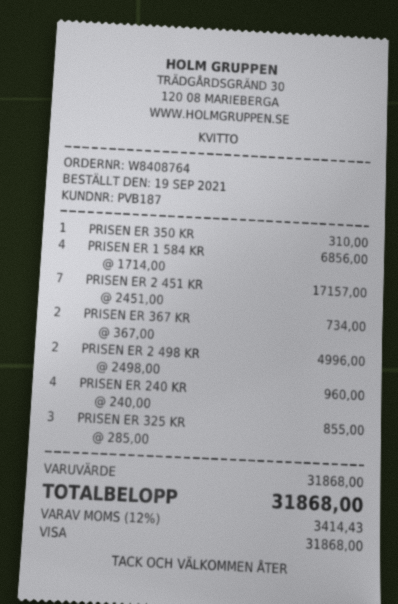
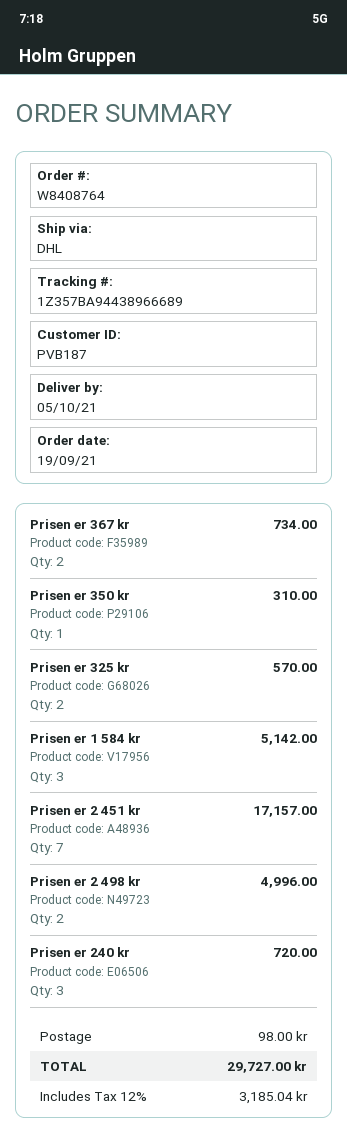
PRISEN ER 1 584 KR: 4 for 6856.00 -> 3 for 5142.00
PRISEN ER 240 KR: 4 for 960.00 -> 3 for 720.00
PRISEN ER 325 KR: 3 for 855.00 -> 2 for 570.00
shipping: none -> 98.00
tax: 12% = 3414.43 -> 12% = 3185.04
total: 31868.00 -> 29727.00

